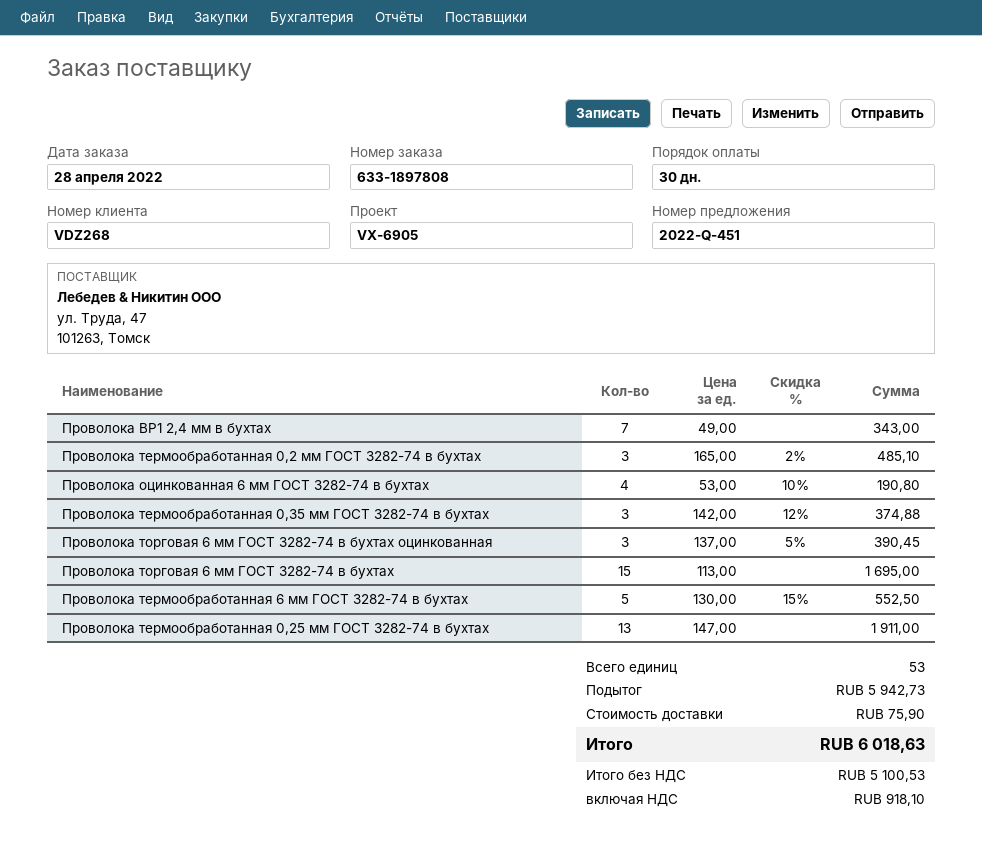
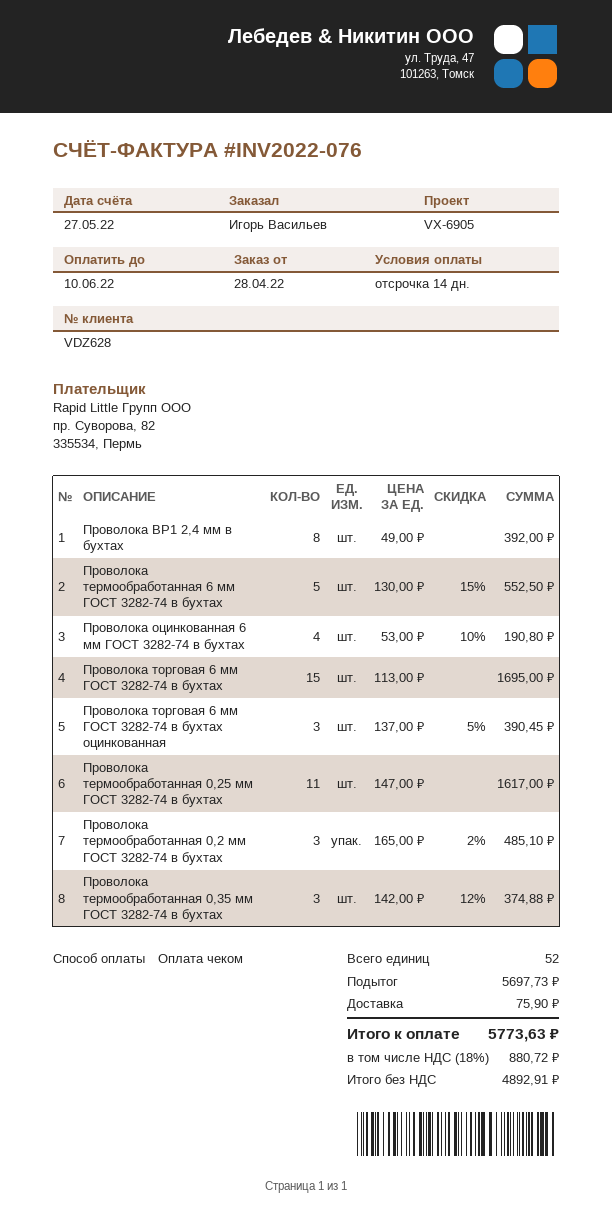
payment terms: 30 days -> 14 days
customer number: VDZ268 -> VDZ628
Проволока ВР1 2,4 мм в бухтах: 7 x 49.00 = 343.00 -> 8 x 49.00 = 392.00
Проволока термообработанная 0,25 мм ГОСТ 3282-74 в бухтах: 13 x 147.00 = 1911.00 -> 11 x 147.00 = 1617.00
total quantity: 53 -> 52
subtotal: 5942.73 -> 5697.73
net: 5100.53 -> 4892.91
tax: 918.10 -> 880.72
total: 6018.63 -> 5773.63

